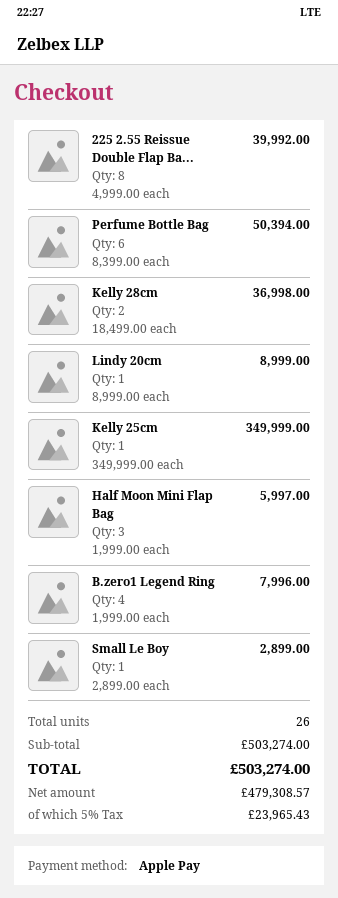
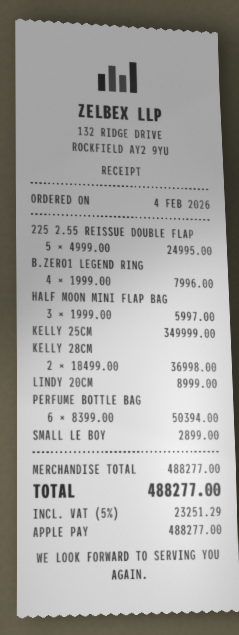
225 2.55 Reissue Double Flap Ba...: 8 x 4999.00 = 39992.00 -> 5 x 4999.00 = 24995.00
subtotal: 503274.00 -> 488277.00
tax: 5% = 23965.43 -> 5% = 23251.29
total: 503274.00 -> 488277.00

